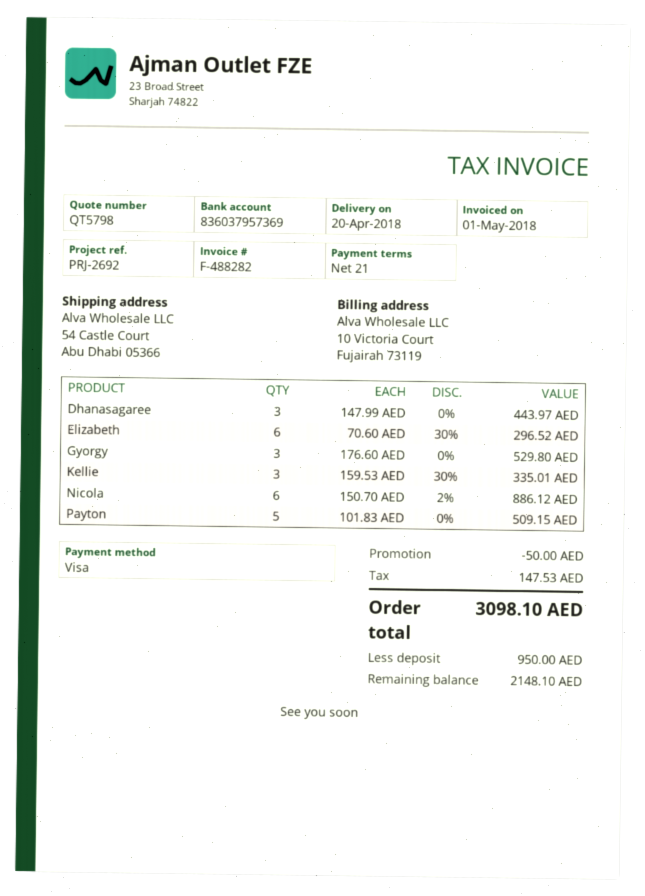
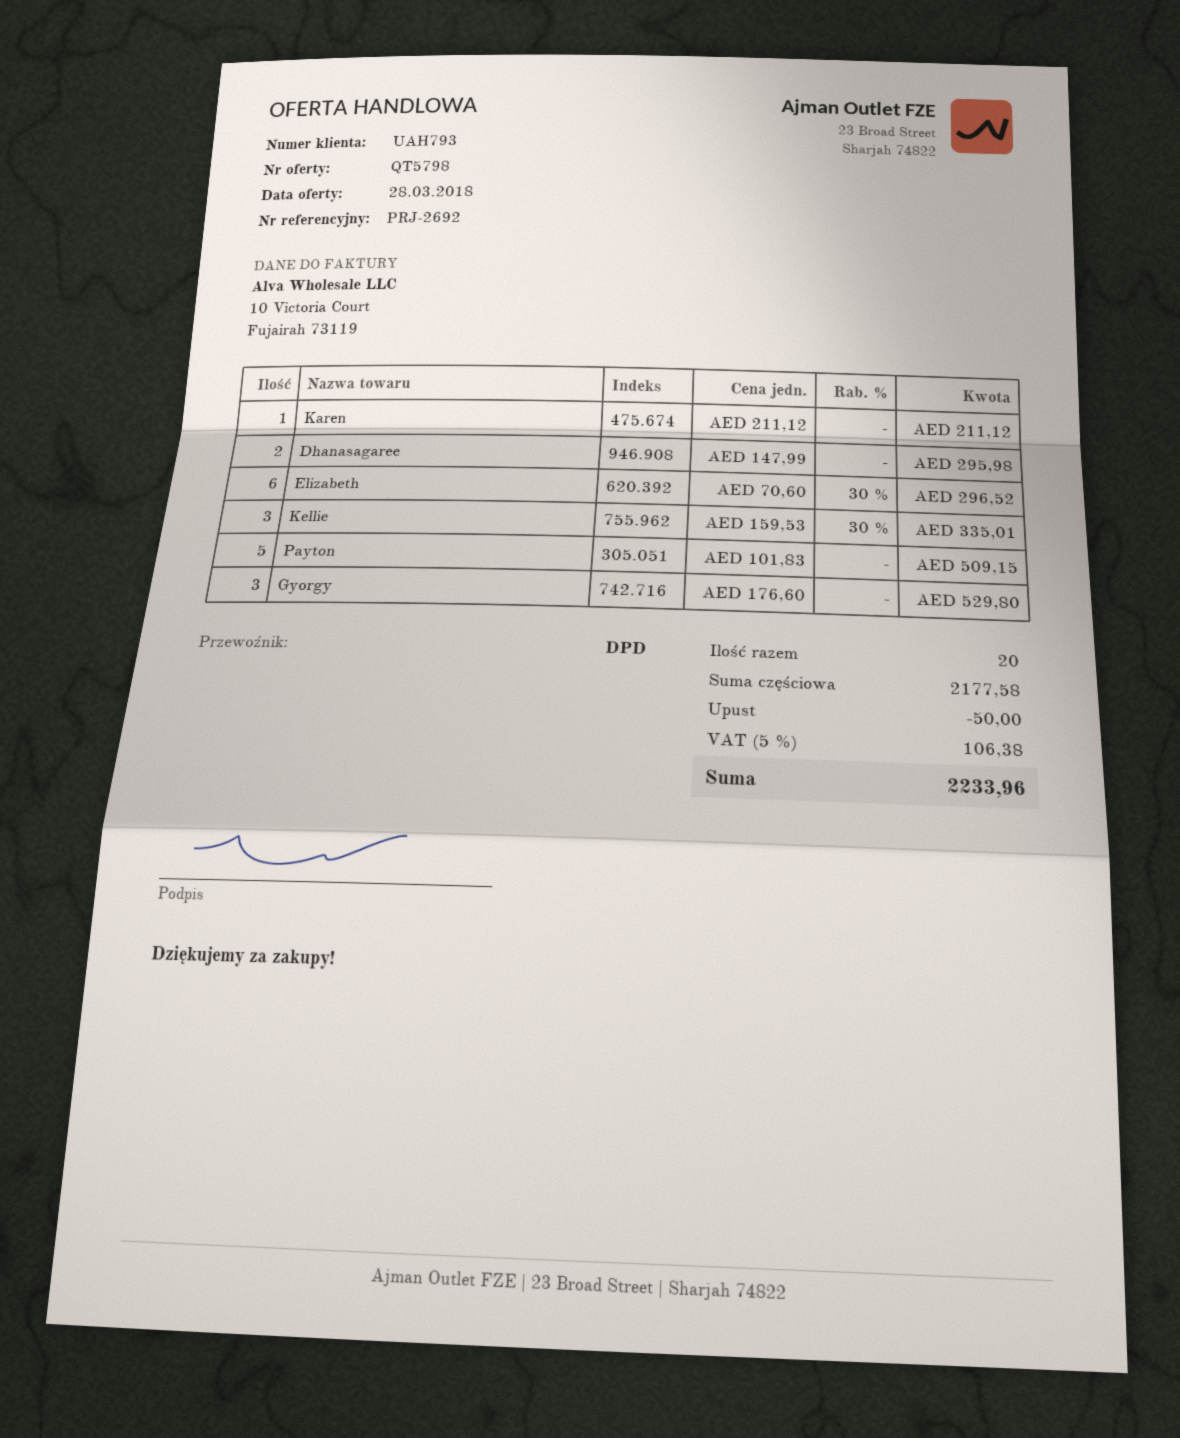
Dhanasagaree: 3 x 147.99 = 443.97 -> 2 x 147.99 = 295.98
Nicola: 6 x 150.70 - 2% = 886.12 -> none
Karen: none -> 1 x 211.12 = 211.12
tax: 147.53 -> 106.38
total: 3098.10 -> 2233.96

